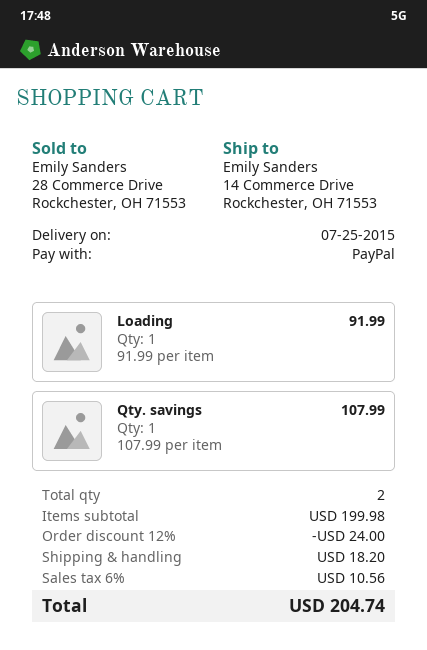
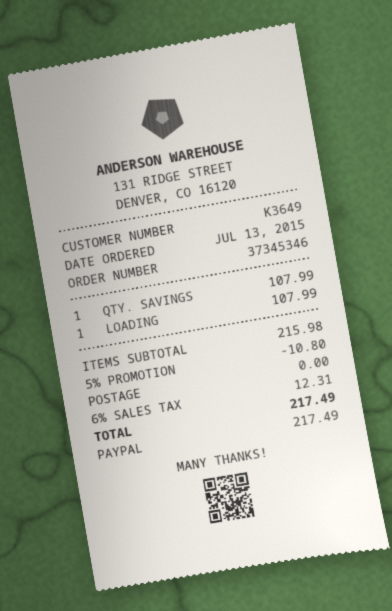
Loading: 1 x 91.99 = 91.99 -> 1 x 107.99 = 107.99
subtotal: 199.98 -> 215.98
discount: 12% = 24.00 -> 5% = 10.80
shipping: 18.20 -> 0.00
tax: 6% = 10.56 -> 6% = 12.31
total: 204.74 -> 217.49

